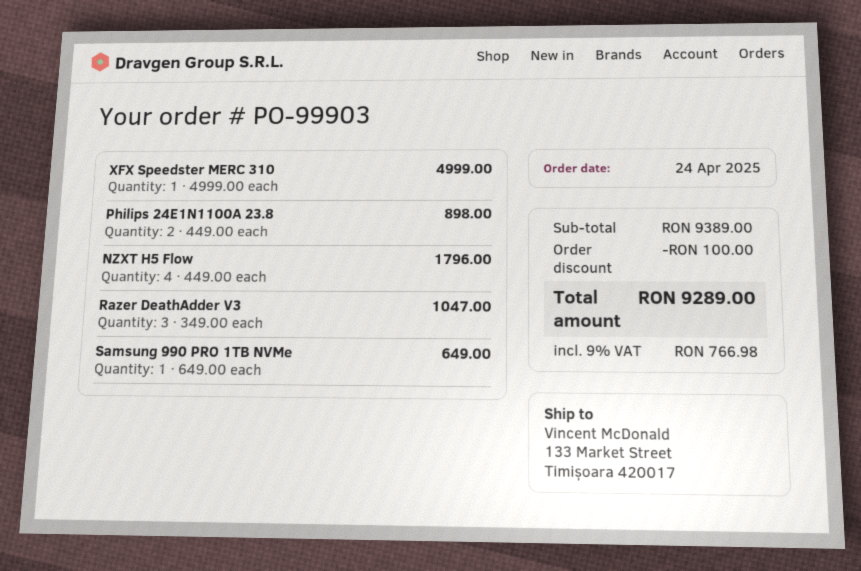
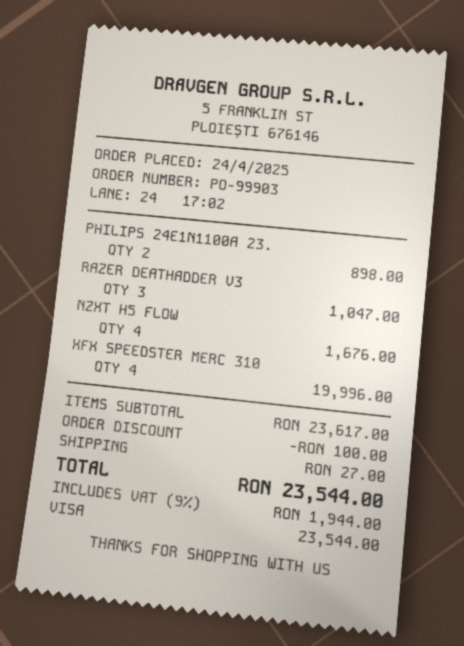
XFX Speedster MERC 310: 1 for 4999.00 -> 4 for 19996.00
NZXT H5 Flow: 4 for 1796.00 -> 4 for 1676.00
Samsung 990 PRO 1TB NVMe: 1 for 649.00 -> none
subtotal: 9389.00 -> 23617.00
shipping: none -> 27.00
tax: 9% = 766.98 -> 9% = 1944.00
total: 9289.00 -> 23544.00

